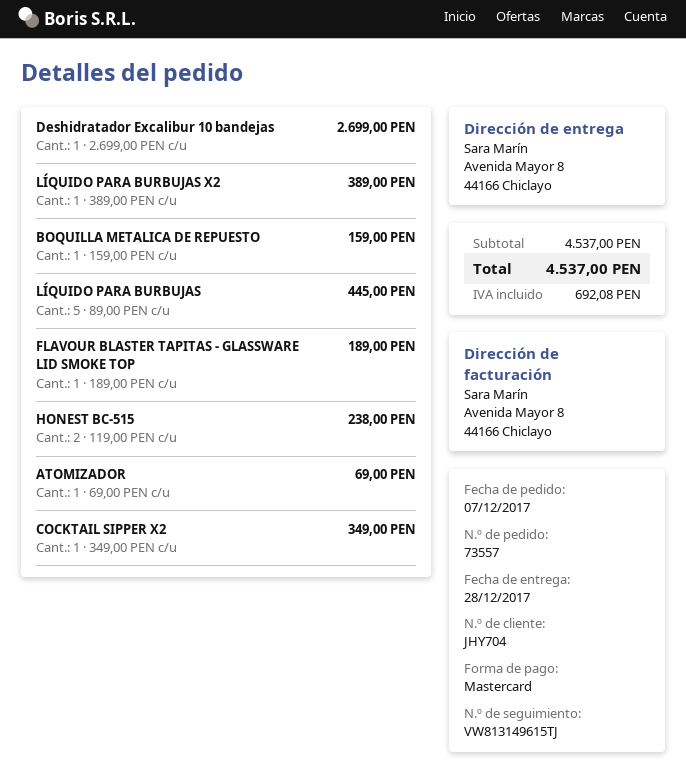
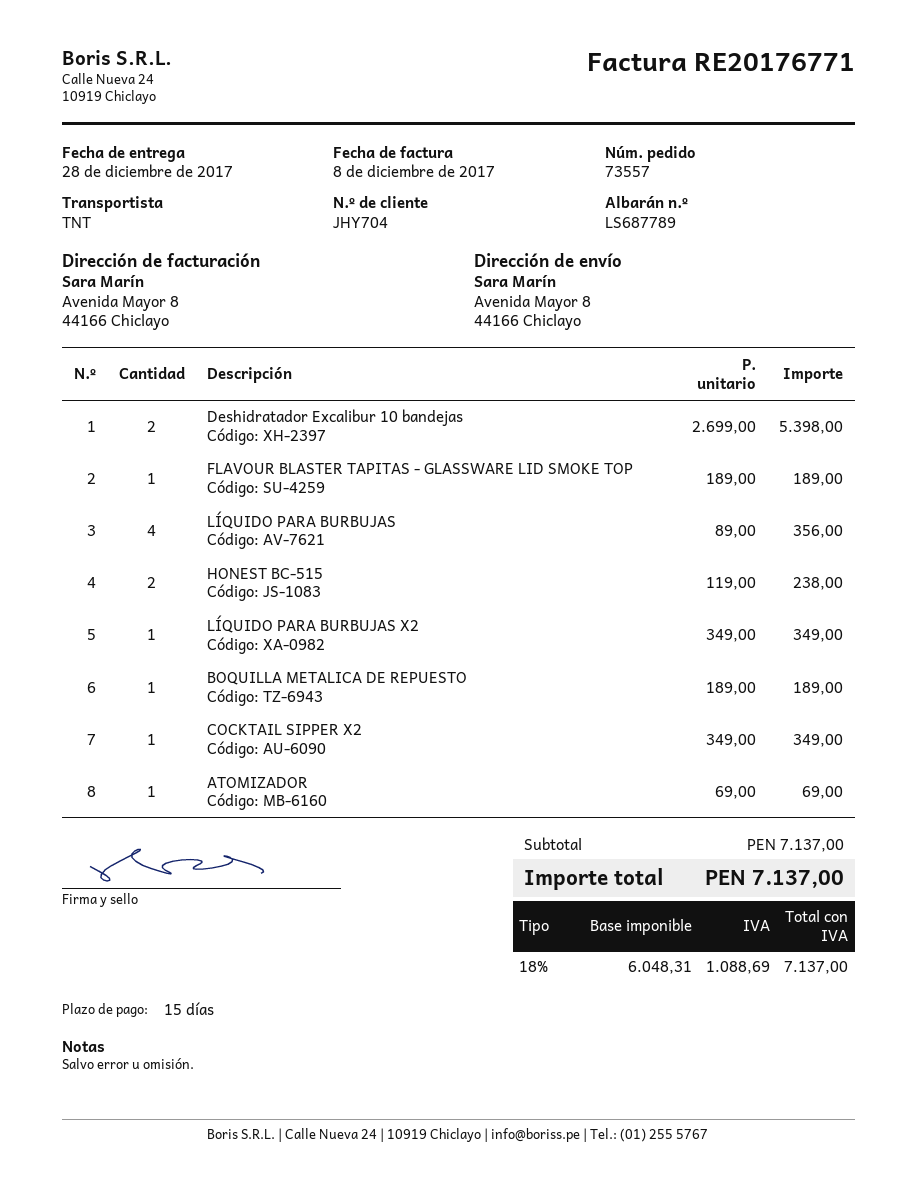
Deshidratador Excalibur 10 bandejas: 1 x 2699.00 = 2699.00 -> 2 x 2699.00 = 5398.00
LÍQUIDO PARA BURBUJAS X2: 1 x 389.00 = 389.00 -> 1 x 349.00 = 349.00
BOQUILLA METALICA DE REPUESTO: 1 x 159.00 = 159.00 -> 1 x 189.00 = 189.00
LÍQUIDO PARA BURBUJAS: 5 x 89.00 = 445.00 -> 4 x 89.00 = 356.00
subtotal: 4537.00 -> 7137.00
tax: 692.08 -> 1088.69
total: 4537.00 -> 7137.00

